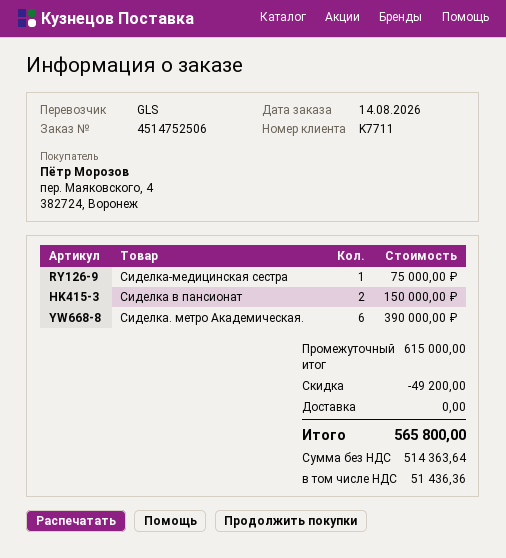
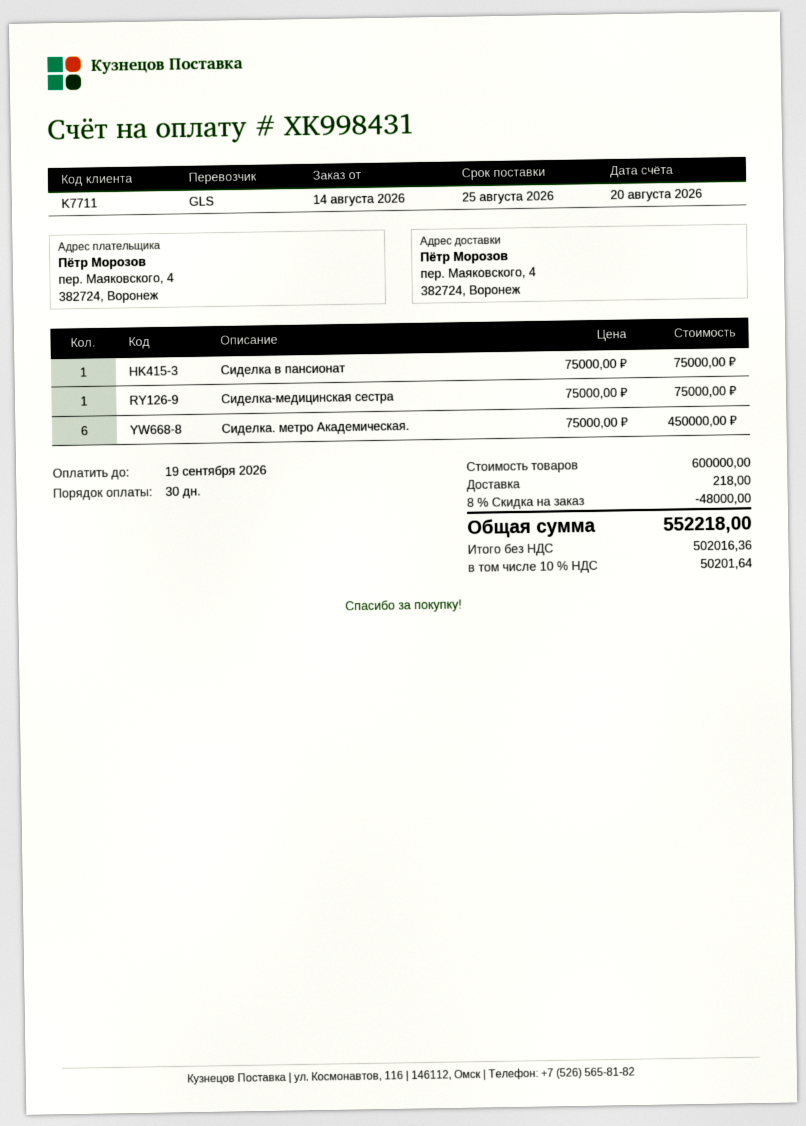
Сиделка в пансионат: 2 for 150000.00 -> 1 for 75000.00
Сиделка. метро Академическая.: 6 for 390000.00 -> 6 for 450000.00
subtotal: 615000.00 -> 600000.00
discount: 49200.00 -> 48000.00
shipping: 0.00 -> 218.00
net: 514363.64 -> 502016.36
tax: 51436.36 -> 50201.64
total: 565800.00 -> 552218.00

